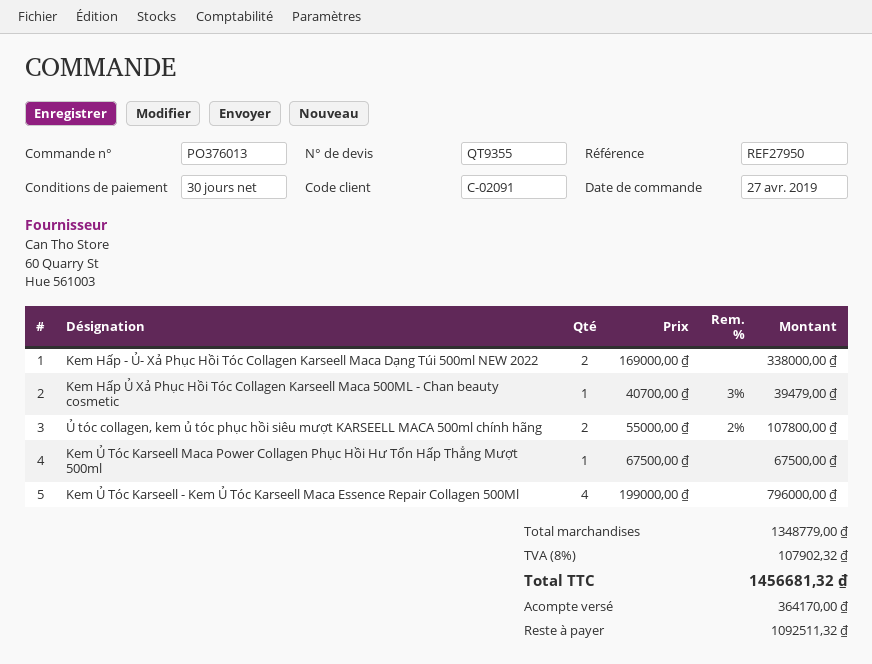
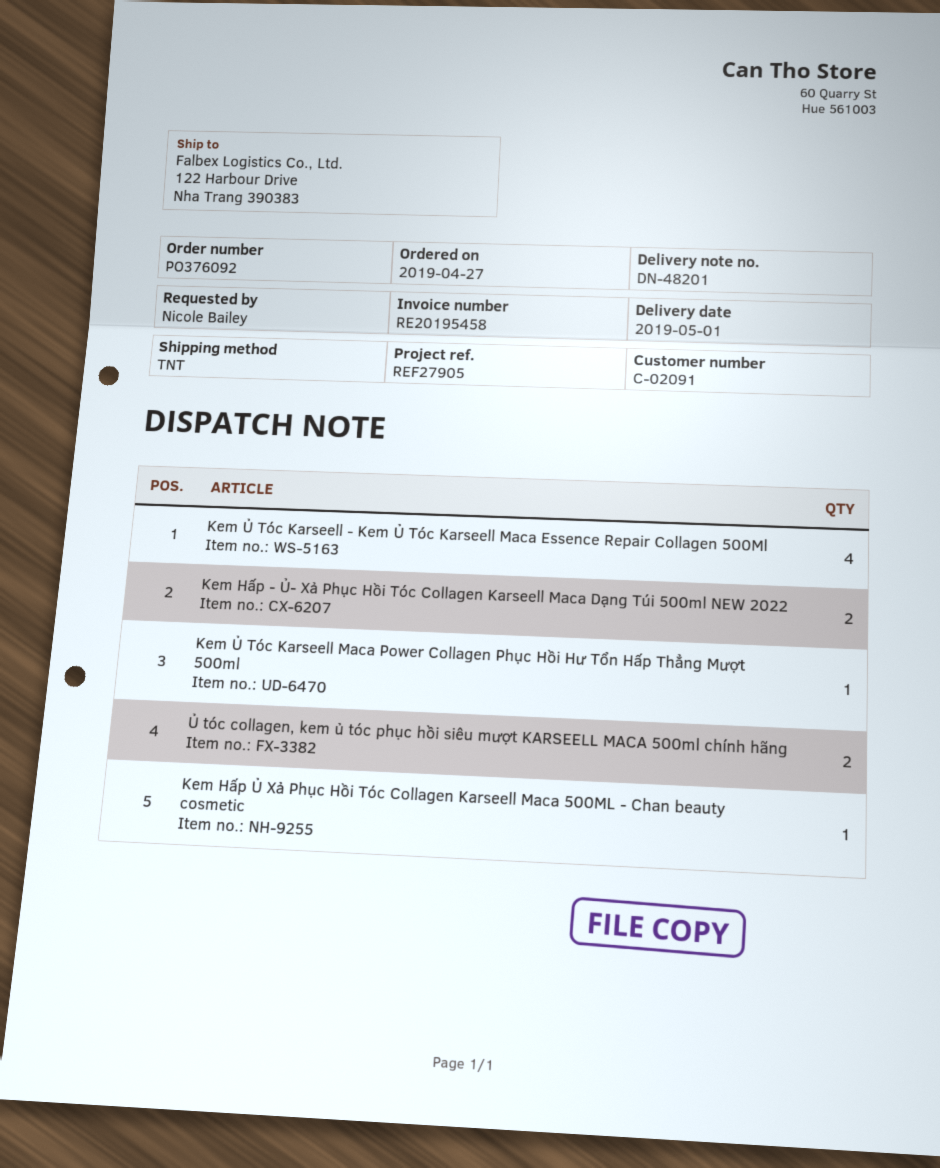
order number: PO376013 -> PO376092
reference: REF27950 -> REF27905

